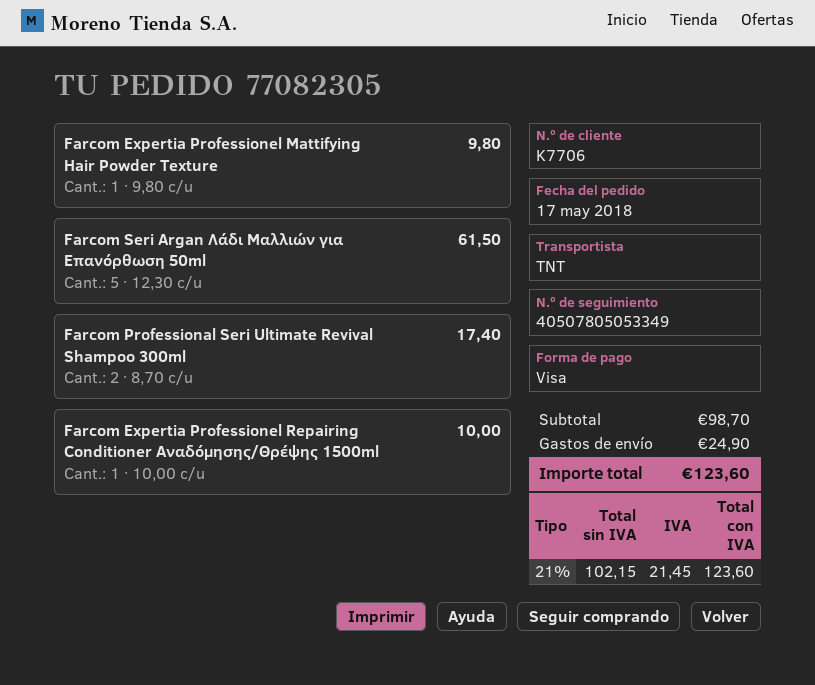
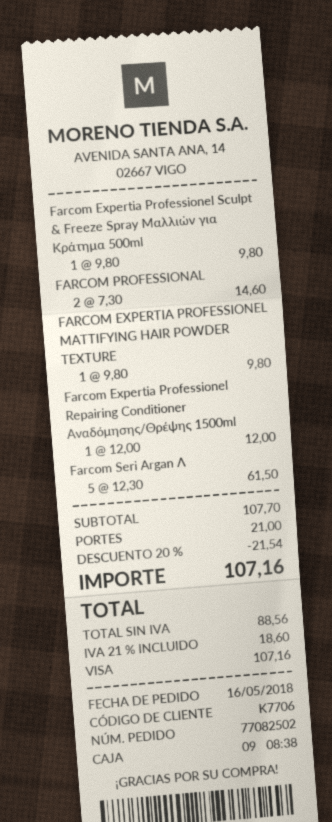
order number: 77082305 -> 77082502
order date: 2018-05-17 -> 2018-05-16
Farcom Professional Seri Ultimate Revival Shampoo 300ml: 2 x 8.70 = 17.40 -> 2 x 7.30 = 14.60
Farcom Expertia Professionel Repairing Conditioner Αναδόμησης/Θρέψης 1500ml: 1 x 10.00 = 10.00 -> 1 x 12.00 = 12.00
Farcom Expertia Professionel Sculpt & Freeze Spray Μαλλιών για Κράτημα 500ml: none -> 1 x 9.80 = 9.80
subtotal: 98.70 -> 107.70
discount: none -> 20% = 21.54
shipping: 24.90 -> 21.00
net: 102.15 -> 88.56
tax: 21% = 21.45 -> 21% = 18.60
total: 123.60 -> 107.16

